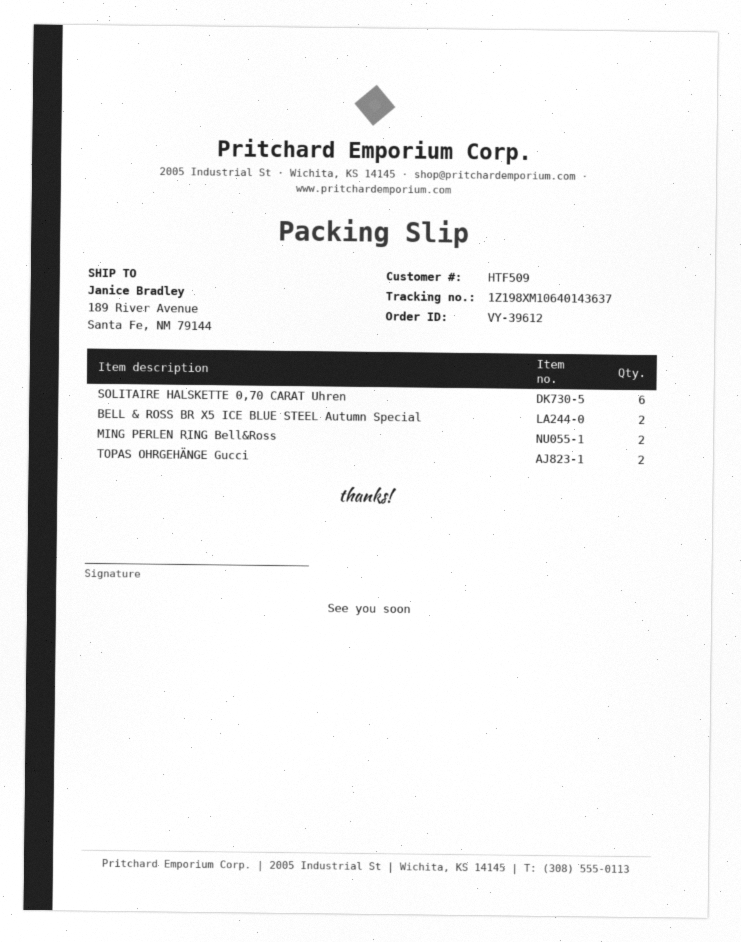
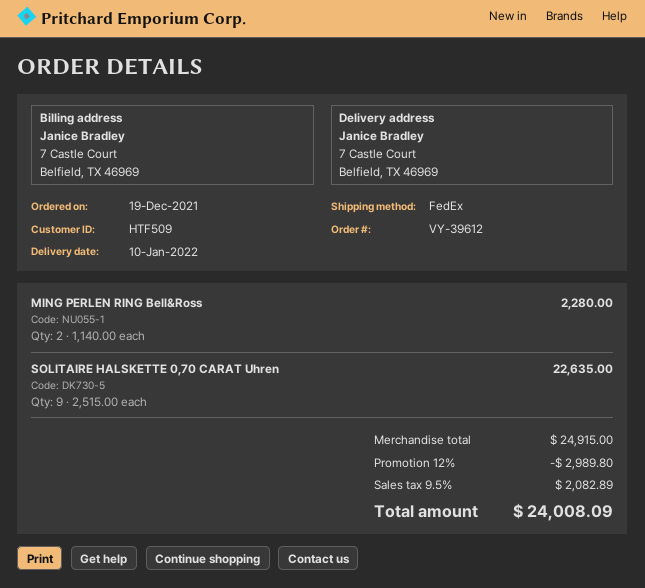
ship to: 189 River Avenue, Santa Fe, NM 79144 -> 7 Castle Court, Belfield, TX 46969
SOLITAIRE HALSKETTE 0,70 CARAT Uhren: 6 -> 9
BELL & ROSS BR X5 ICE BLUE STEEL Autumn Special: 2 -> none
TOPAS OHRGEHÄNGE Gucci: 2 -> none

